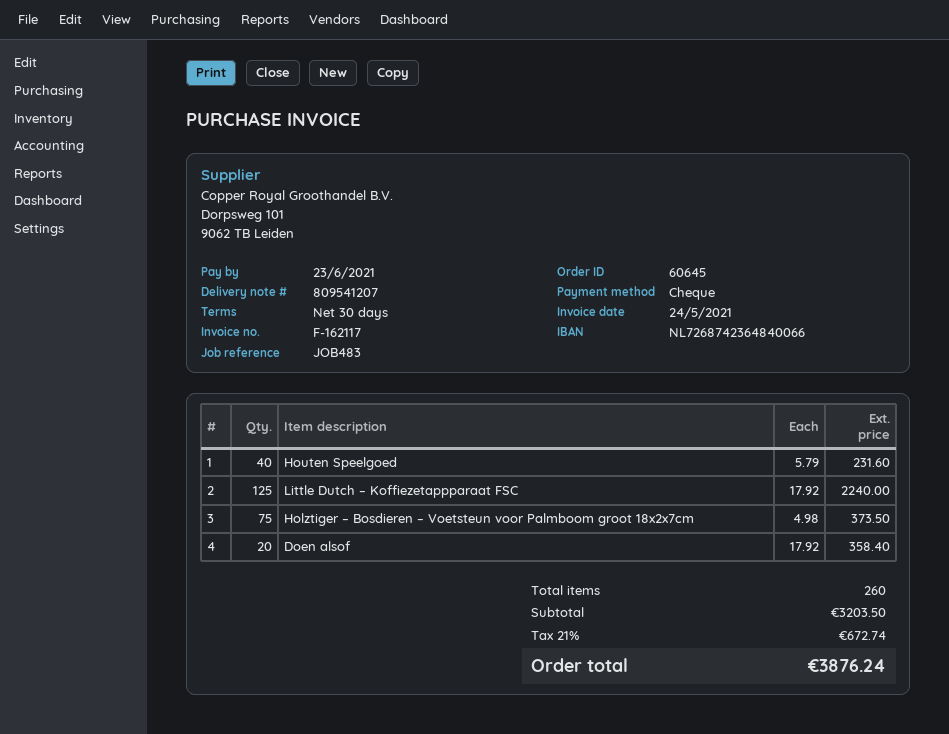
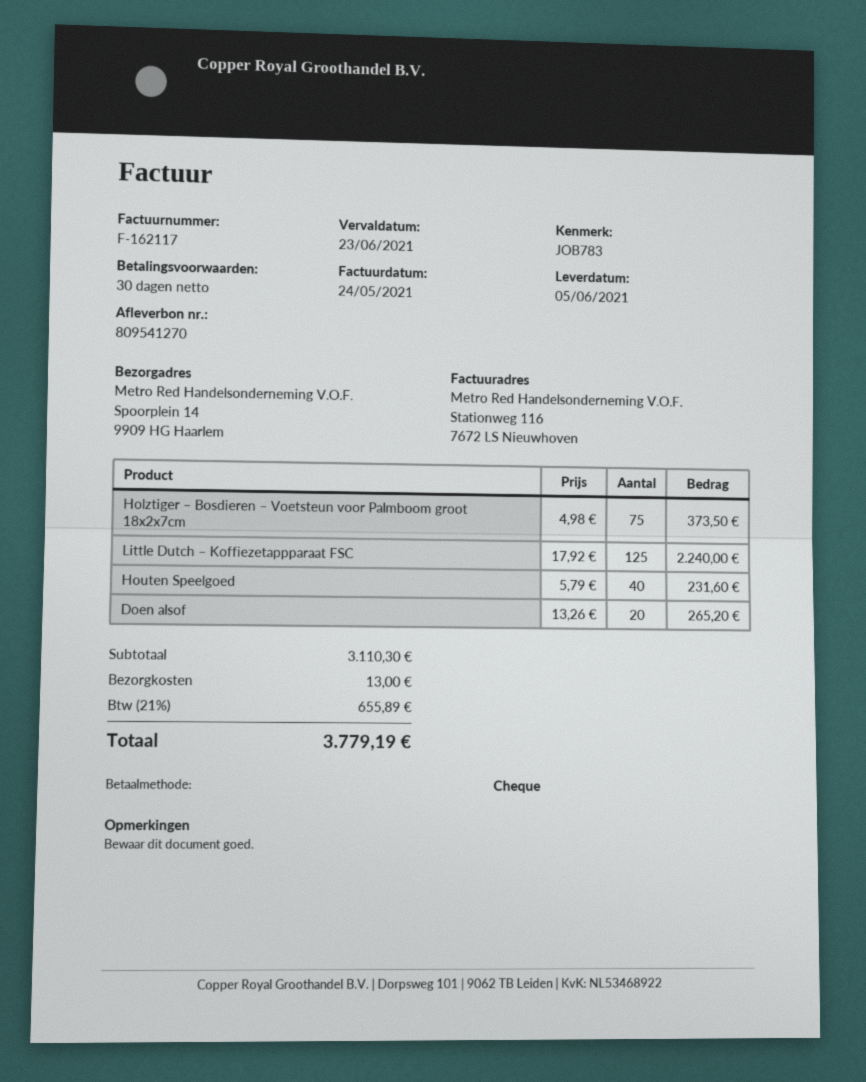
delivery note number: 809541207 -> 809541270
reference: JOB483 -> JOB783
Doen alsof: 20 x 17.92 = 358.40 -> 20 x 13.26 = 265.20
subtotal: 3203.50 -> 3110.30
shipping: none -> 13.00
tax: 21% = 672.74 -> 21% = 655.89
total: 3876.24 -> 3779.19

